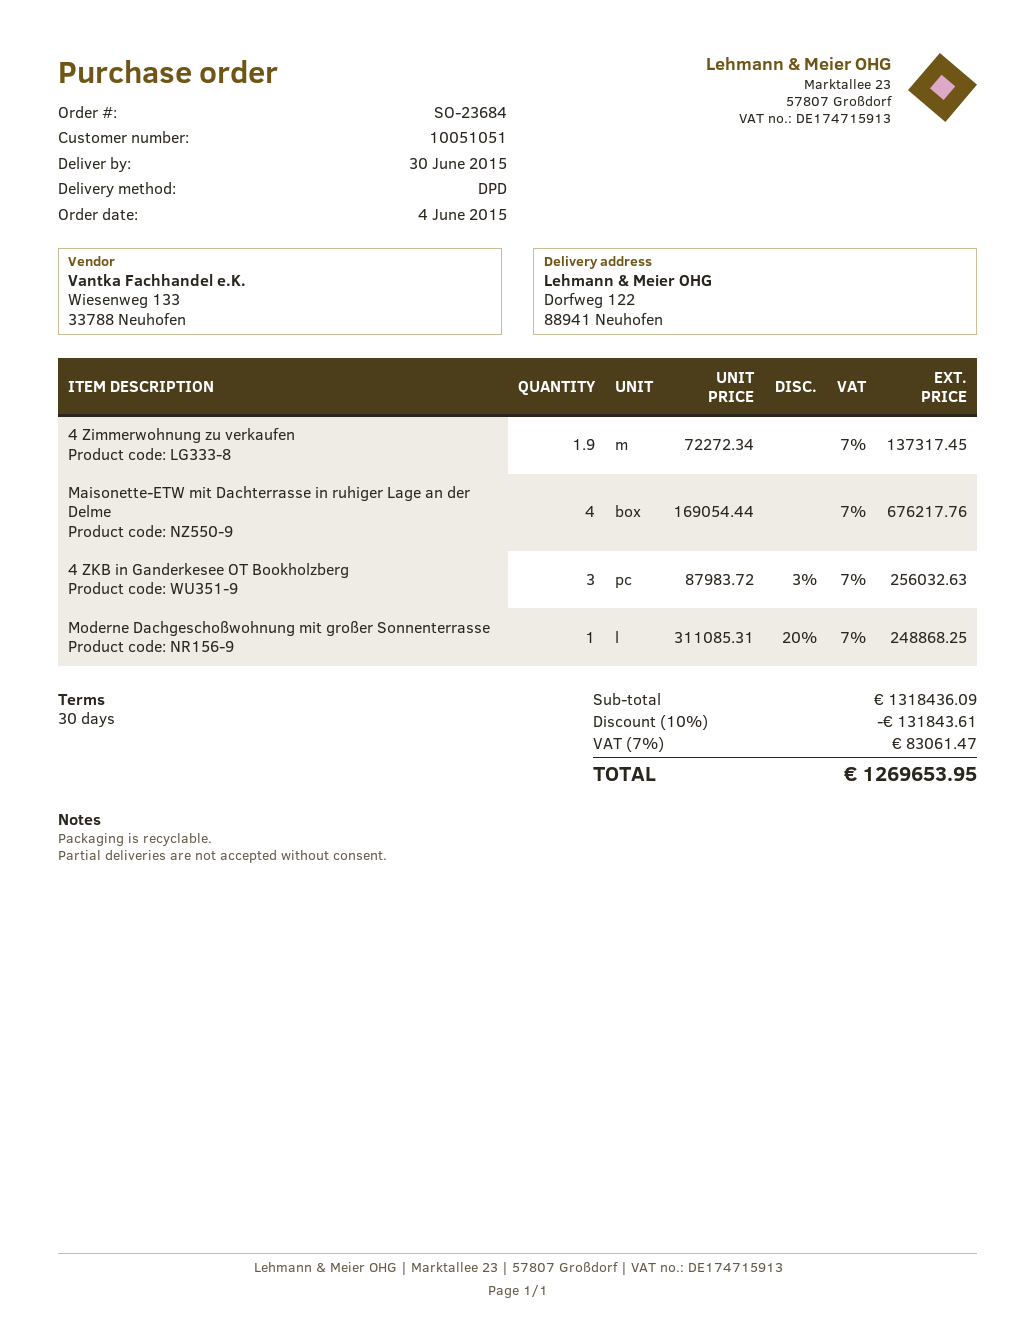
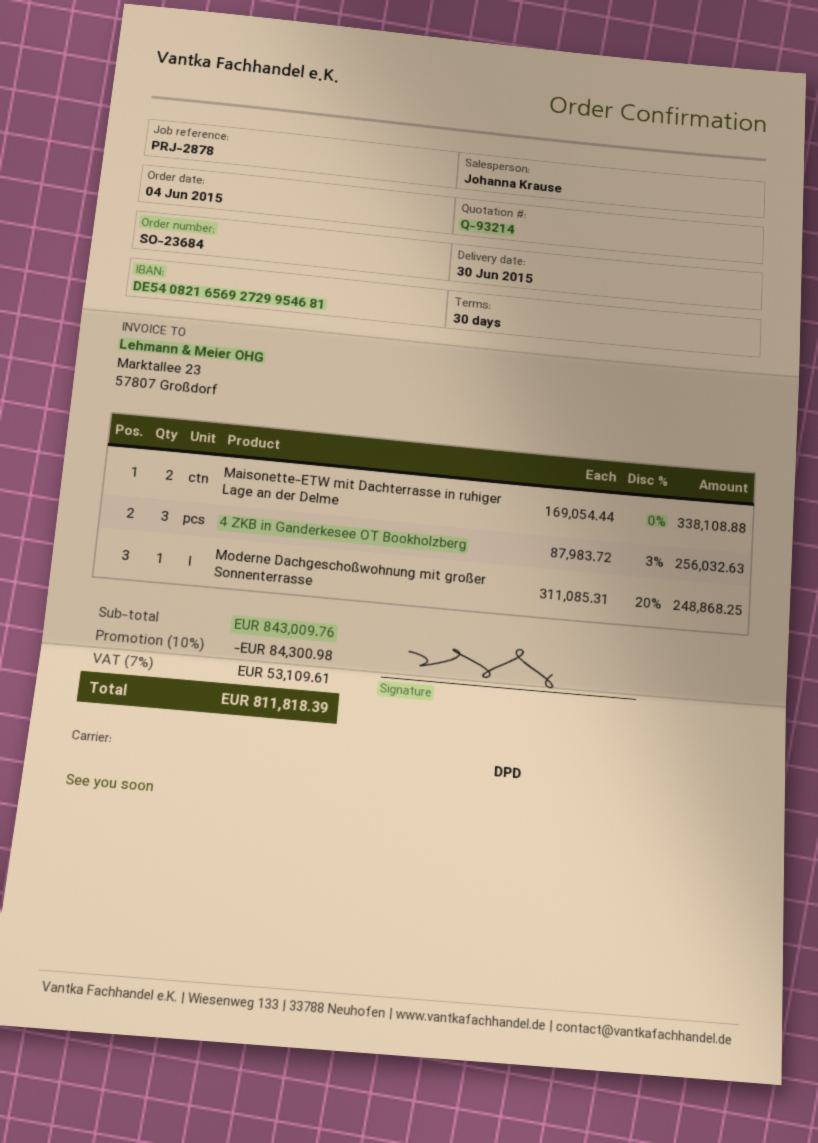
4 Zimmerwohnung zu verkaufen: 1.9 x 72272.34 = 137317.45 -> none
Maisonette-ETW mit Dachterrasse in ruhiger Lage an der Delme: 4 x 169054.44 = 676217.76 -> 2 x 169054.44 = 338108.88
subtotal: 1318436.09 -> 843009.76
discount: 10% = 131843.61 -> 10% = 84300.98
tax: 7% = 83061.47 -> 7% = 53109.61
total: 1269653.95 -> 811818.39

